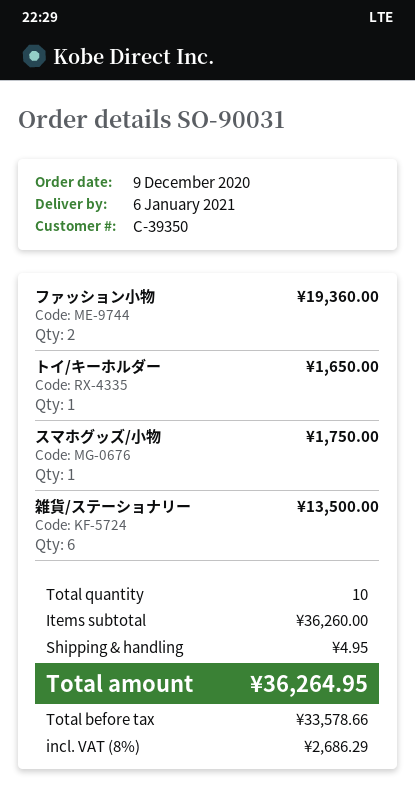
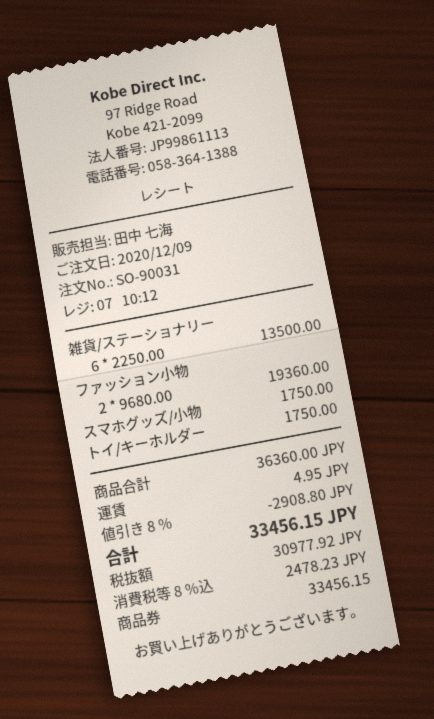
トイ/キーホルダー: 1 for 1650.00 -> 1 for 1750.00
subtotal: 36260.00 -> 36360.00
discount: none -> 8% = 2908.80
net: 33578.66 -> 30977.92
tax: 8% = 2686.29 -> 8% = 2478.23
total: 36264.95 -> 33456.15

